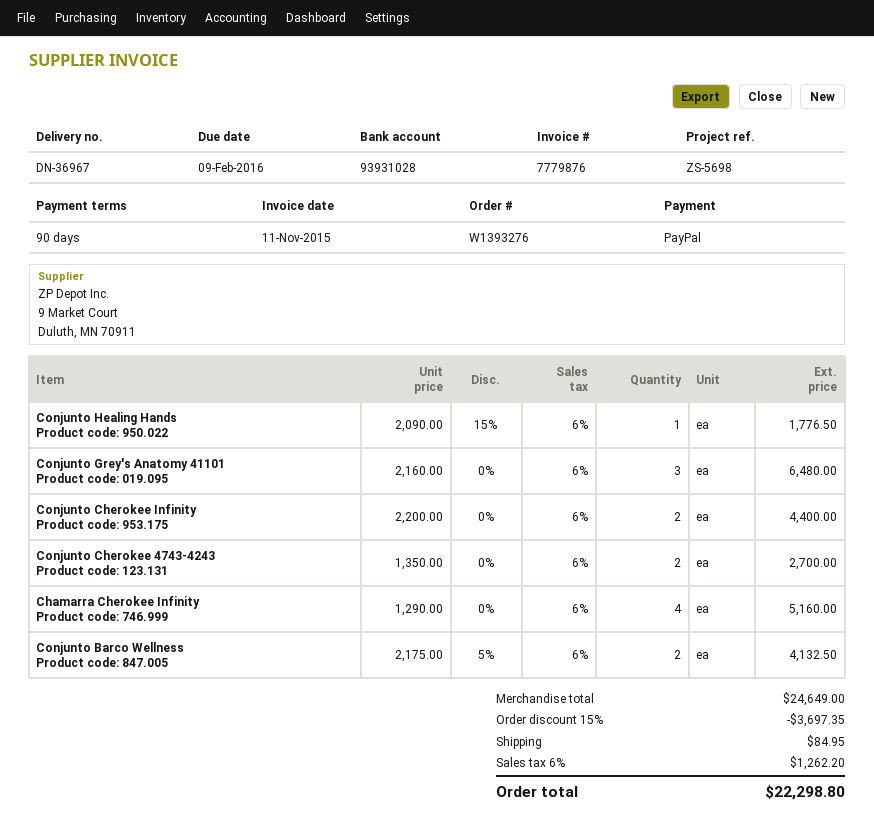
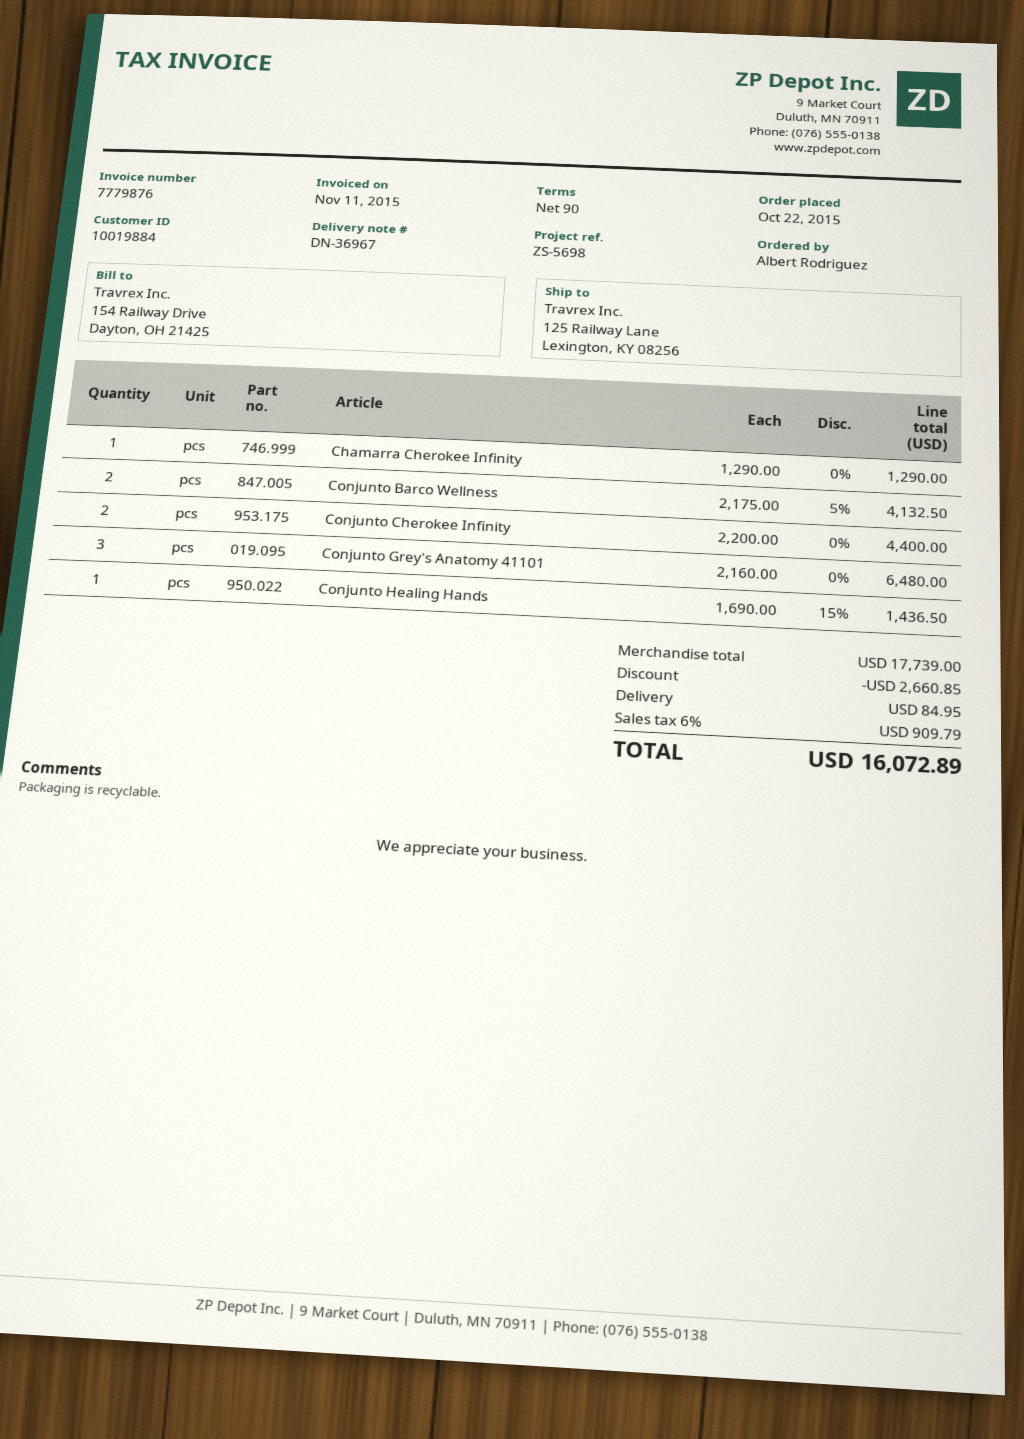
Conjunto Healing Hands: 1 x 2090.00 - 15% = 1776.50 -> 1 x 1690.00 - 15% = 1436.50
Conjunto Cherokee 4743-4243: 2 x 1350.00 = 2700.00 -> none
Chamarra Cherokee Infinity: 4 x 1290.00 = 5160.00 -> 1 x 1290.00 = 1290.00
subtotal: 24649.00 -> 17739.00
discount: 3697.35 -> 2660.85
tax: 6% = 1262.20 -> 6% = 909.79
total: 22298.80 -> 16072.89

